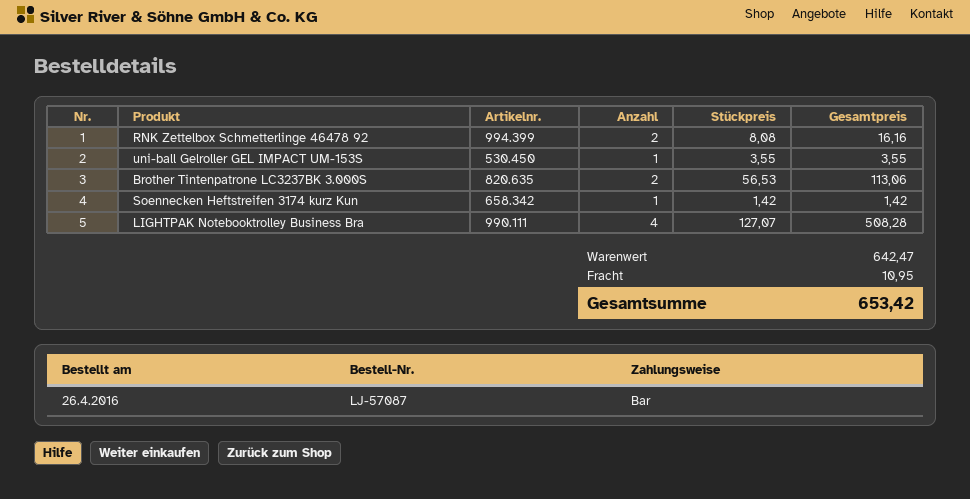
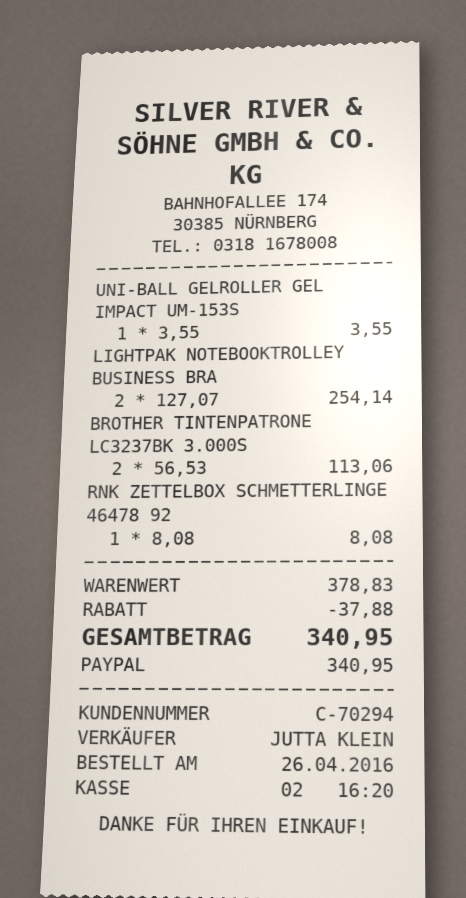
payment method: cash -> PayPal
RNK Zettelbox Schmetterlinge 46478 92: 2 x 8.08 = 16.16 -> 1 x 8.08 = 8.08
Soennecken Heftstreifen 3174 kurz Kun: 1 x 1.42 = 1.42 -> none
LIGHTPAK Notebooktrolley Business Bra: 4 x 127.07 = 508.28 -> 2 x 127.07 = 254.14
subtotal: 642.47 -> 378.83
discount: none -> 37.88
shipping: 10.95 -> none
total: 653.42 -> 340.95

